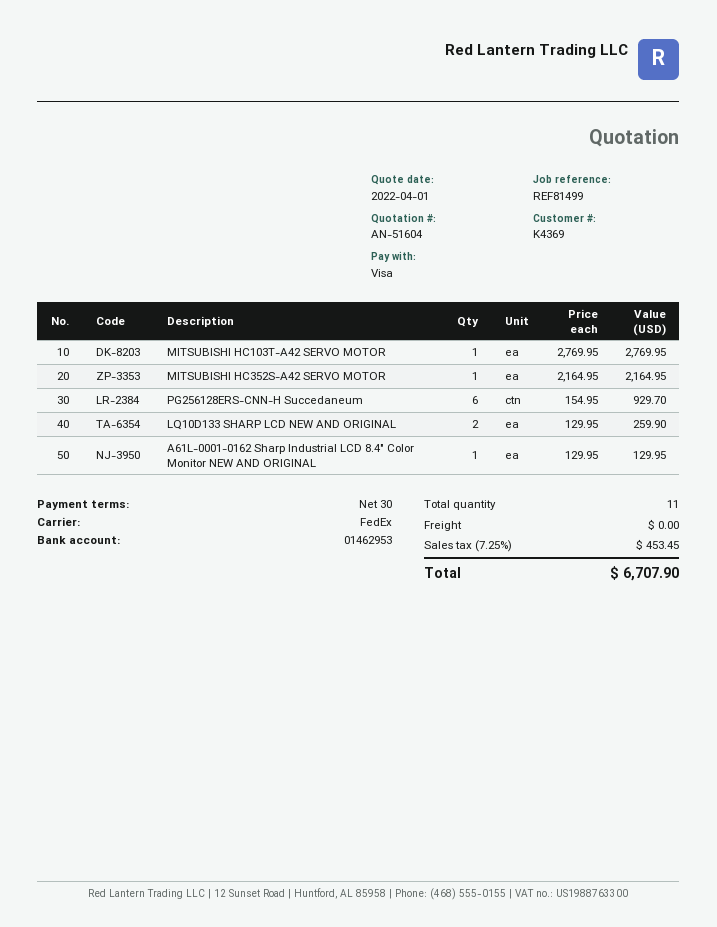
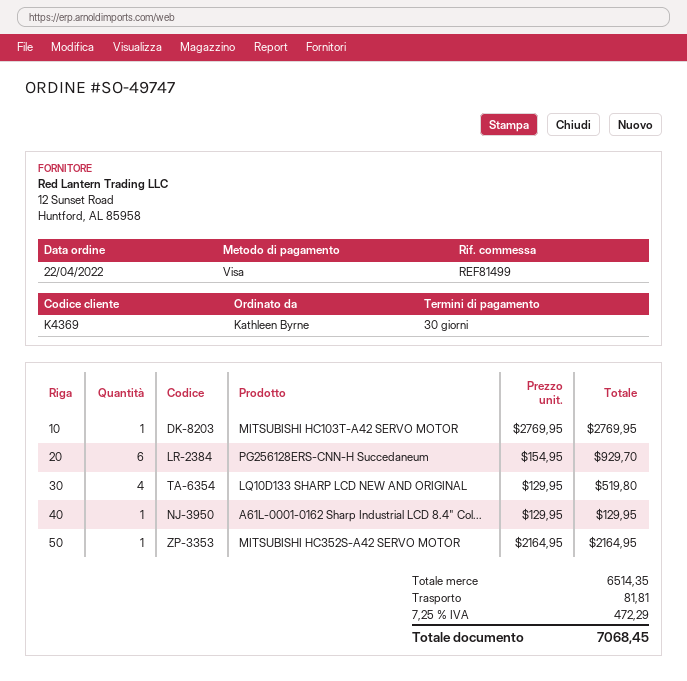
LQ10D133 SHARP LCD NEW AND ORIGINAL: 2 x 129.95 = 259.90 -> 4 x 129.95 = 519.80
shipping: 0.00 -> 81.81
tax: 7.25% = 453.45 -> 7.25% = 472.29
total: 6707.90 -> 7068.45

